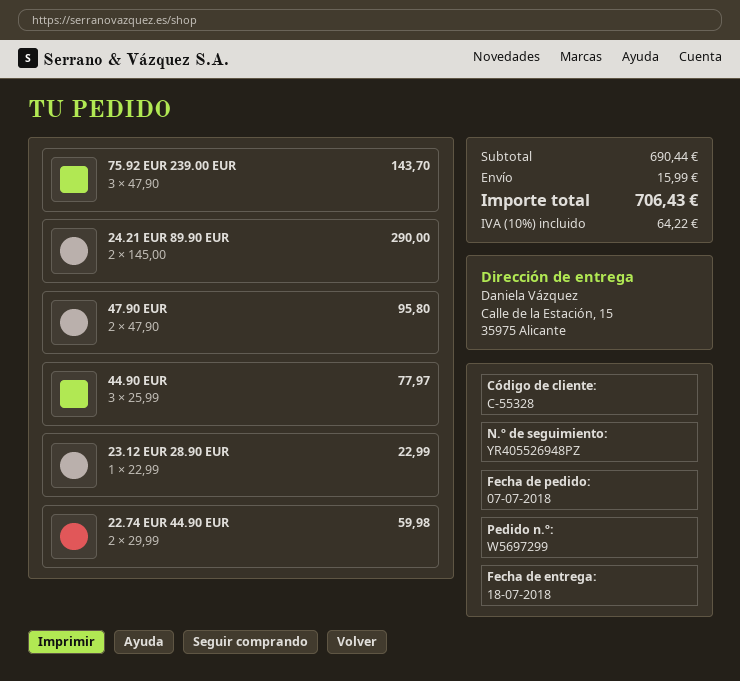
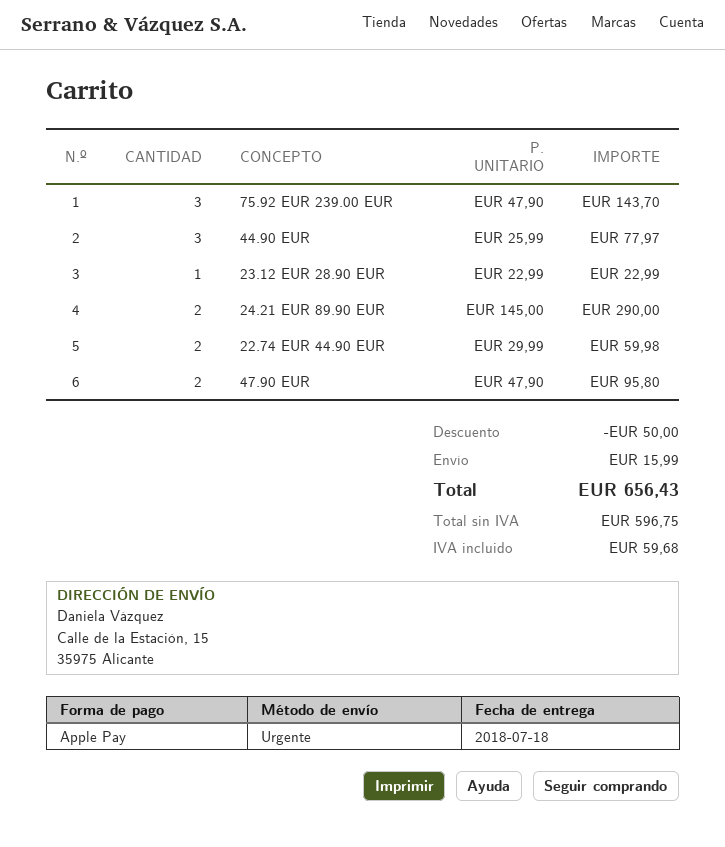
discount: none -> 50.00
tax: 64.22 -> 59.68
total: 706.43 -> 656.43

